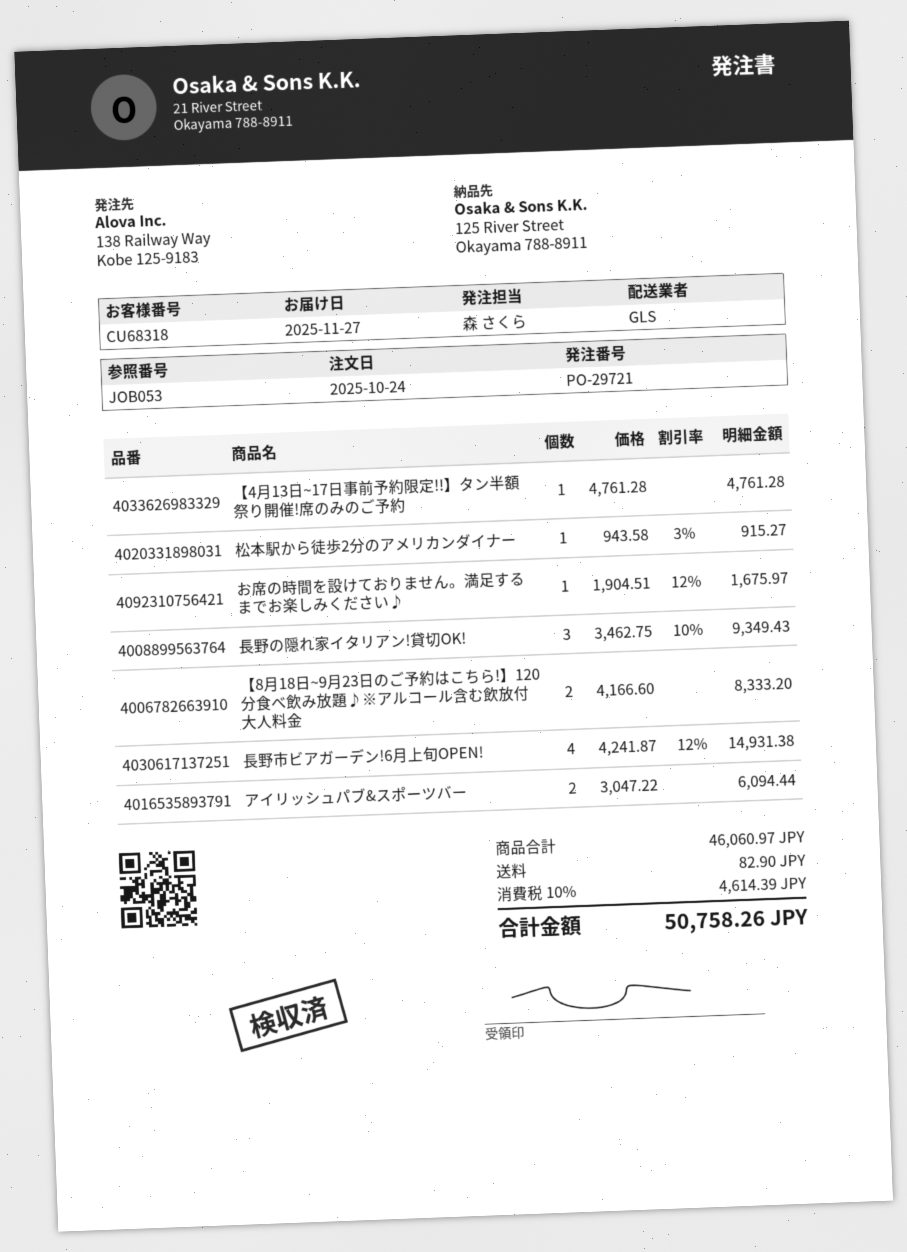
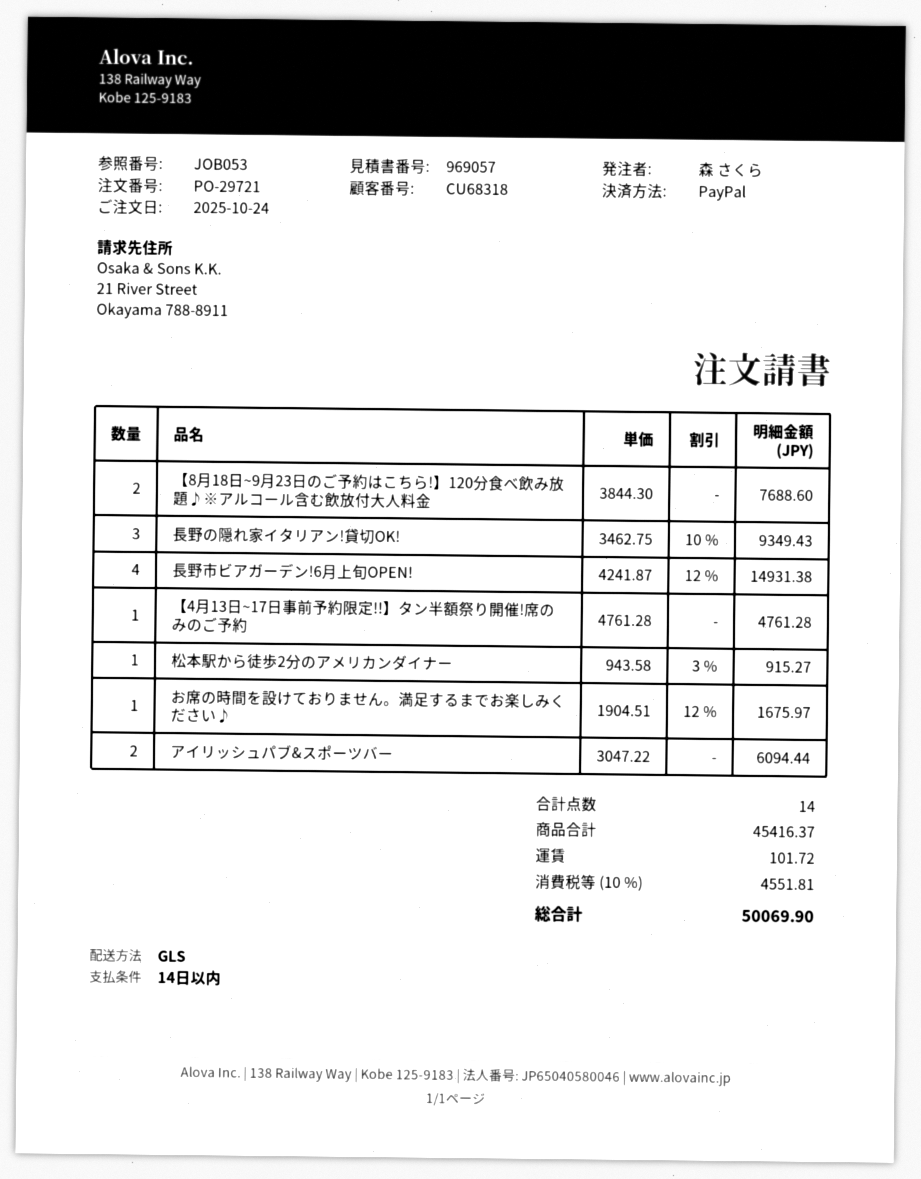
【8月18日~9月23日のご予約はこちら!】120分食べ飲み放題♪※アルコール含む飲放付大人料金: 2 x 4166.60 = 8333.20 -> 2 x 3844.30 = 7688.60
subtotal: 46060.97 -> 45416.37
shipping: 82.90 -> 101.72
tax: 10% = 4614.39 -> 10% = 4551.81
total: 50758.26 -> 50069.90

